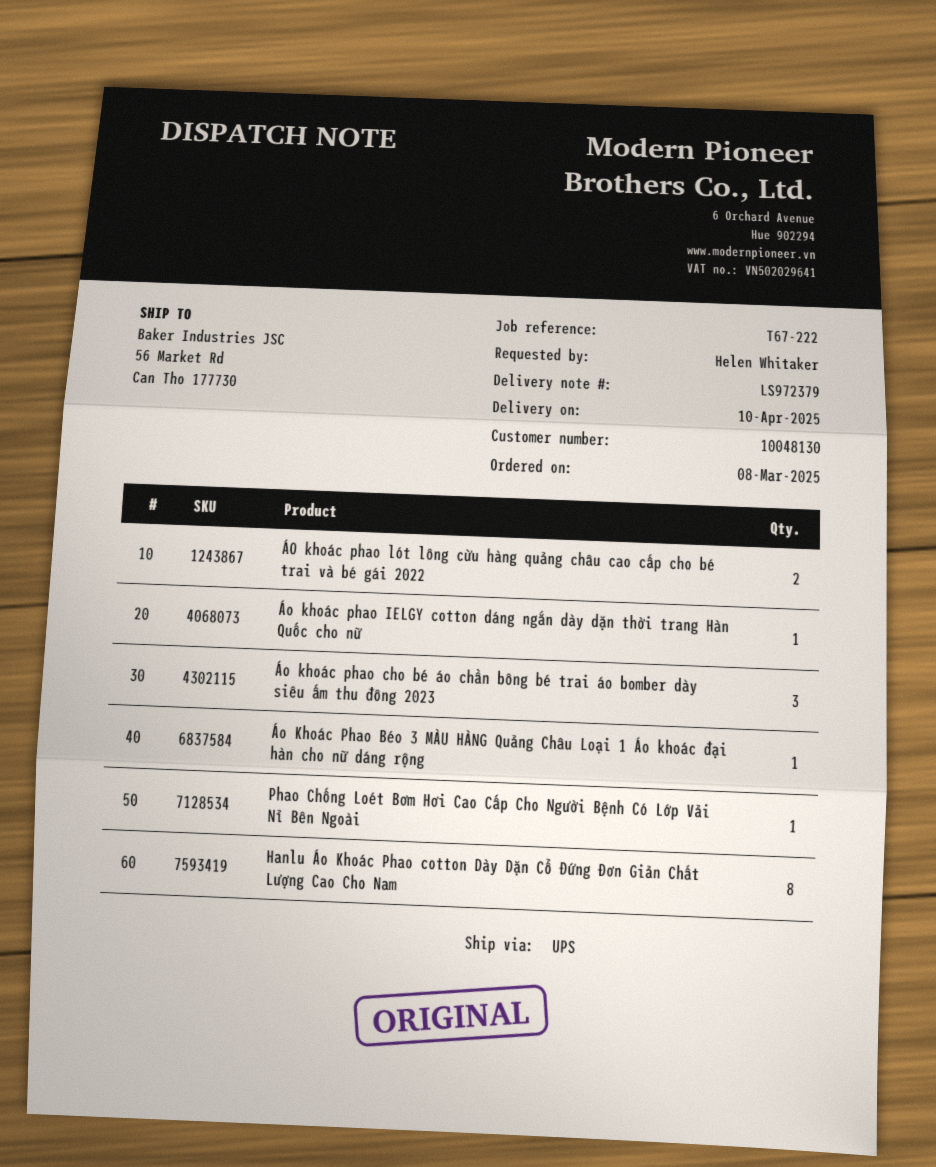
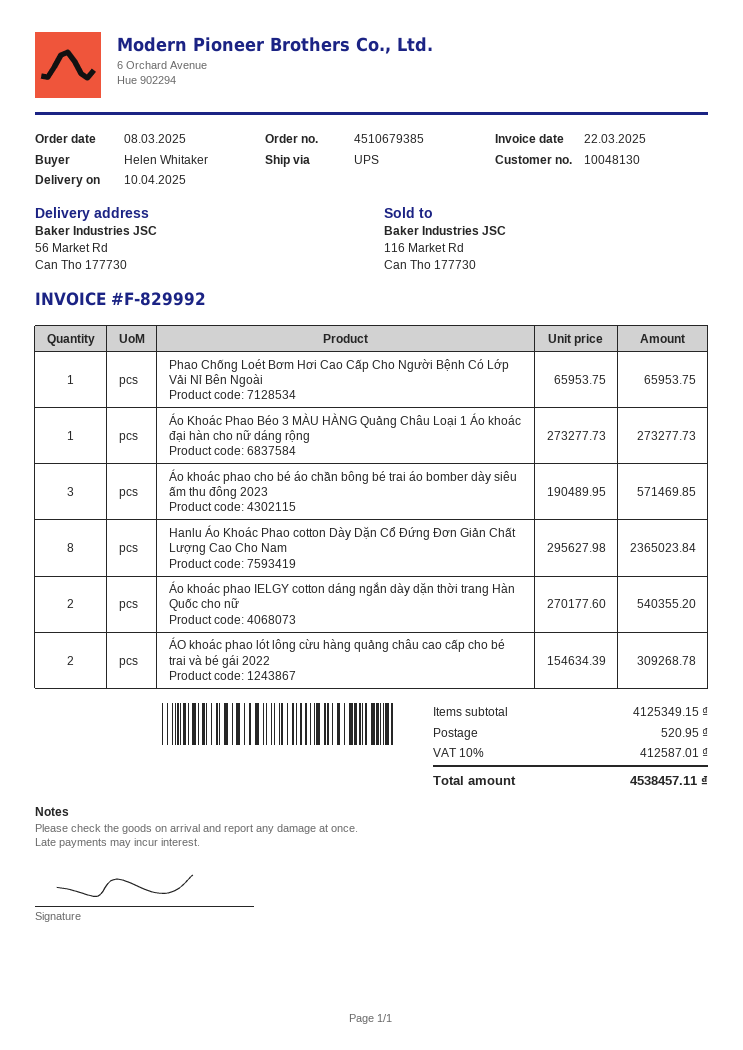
Áo khoác phao IELGY cotton dáng ngắn dày dặn thời trang Hàn Quốc cho nữ: 1 -> 2

